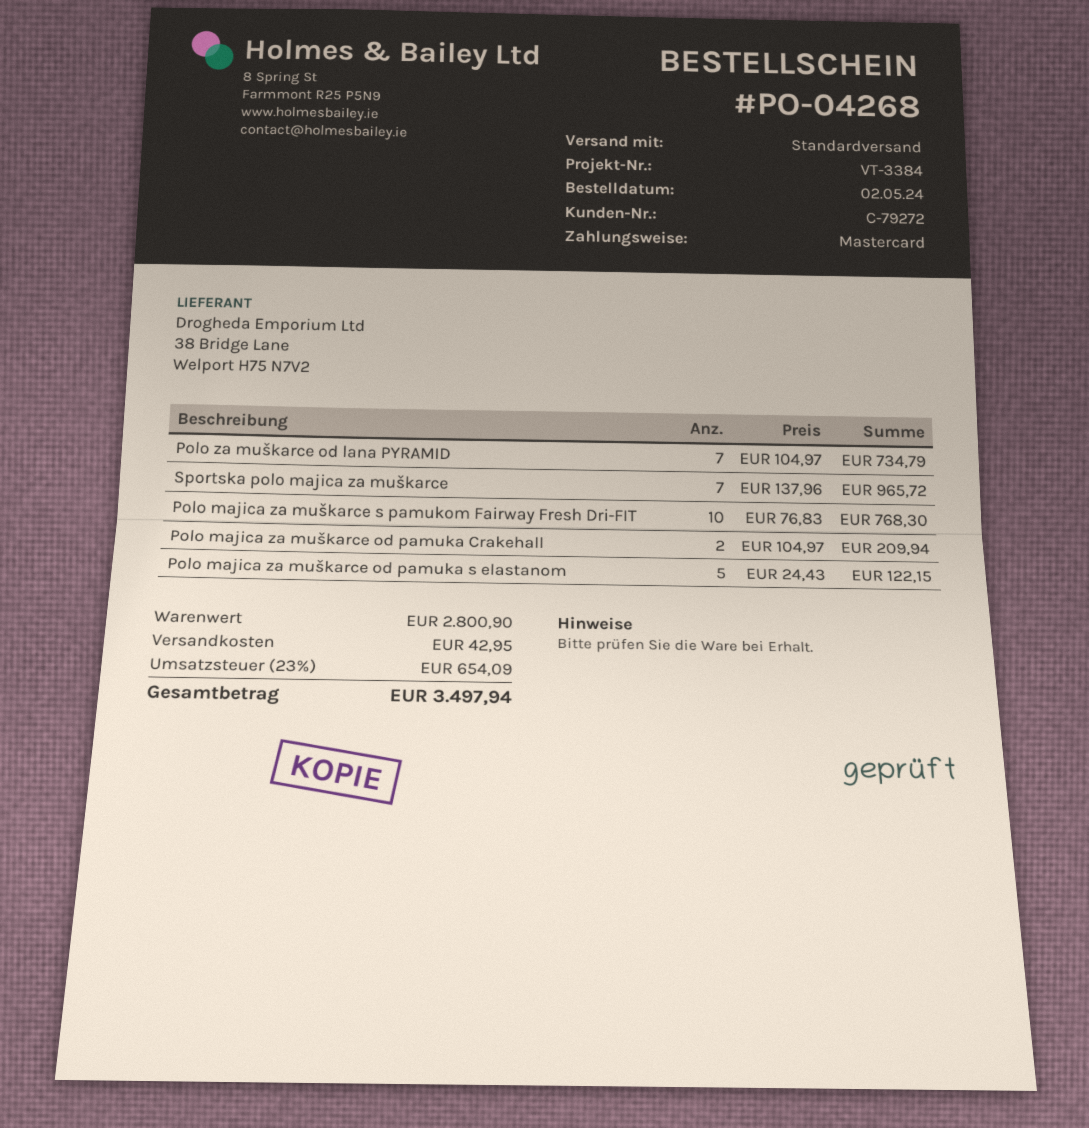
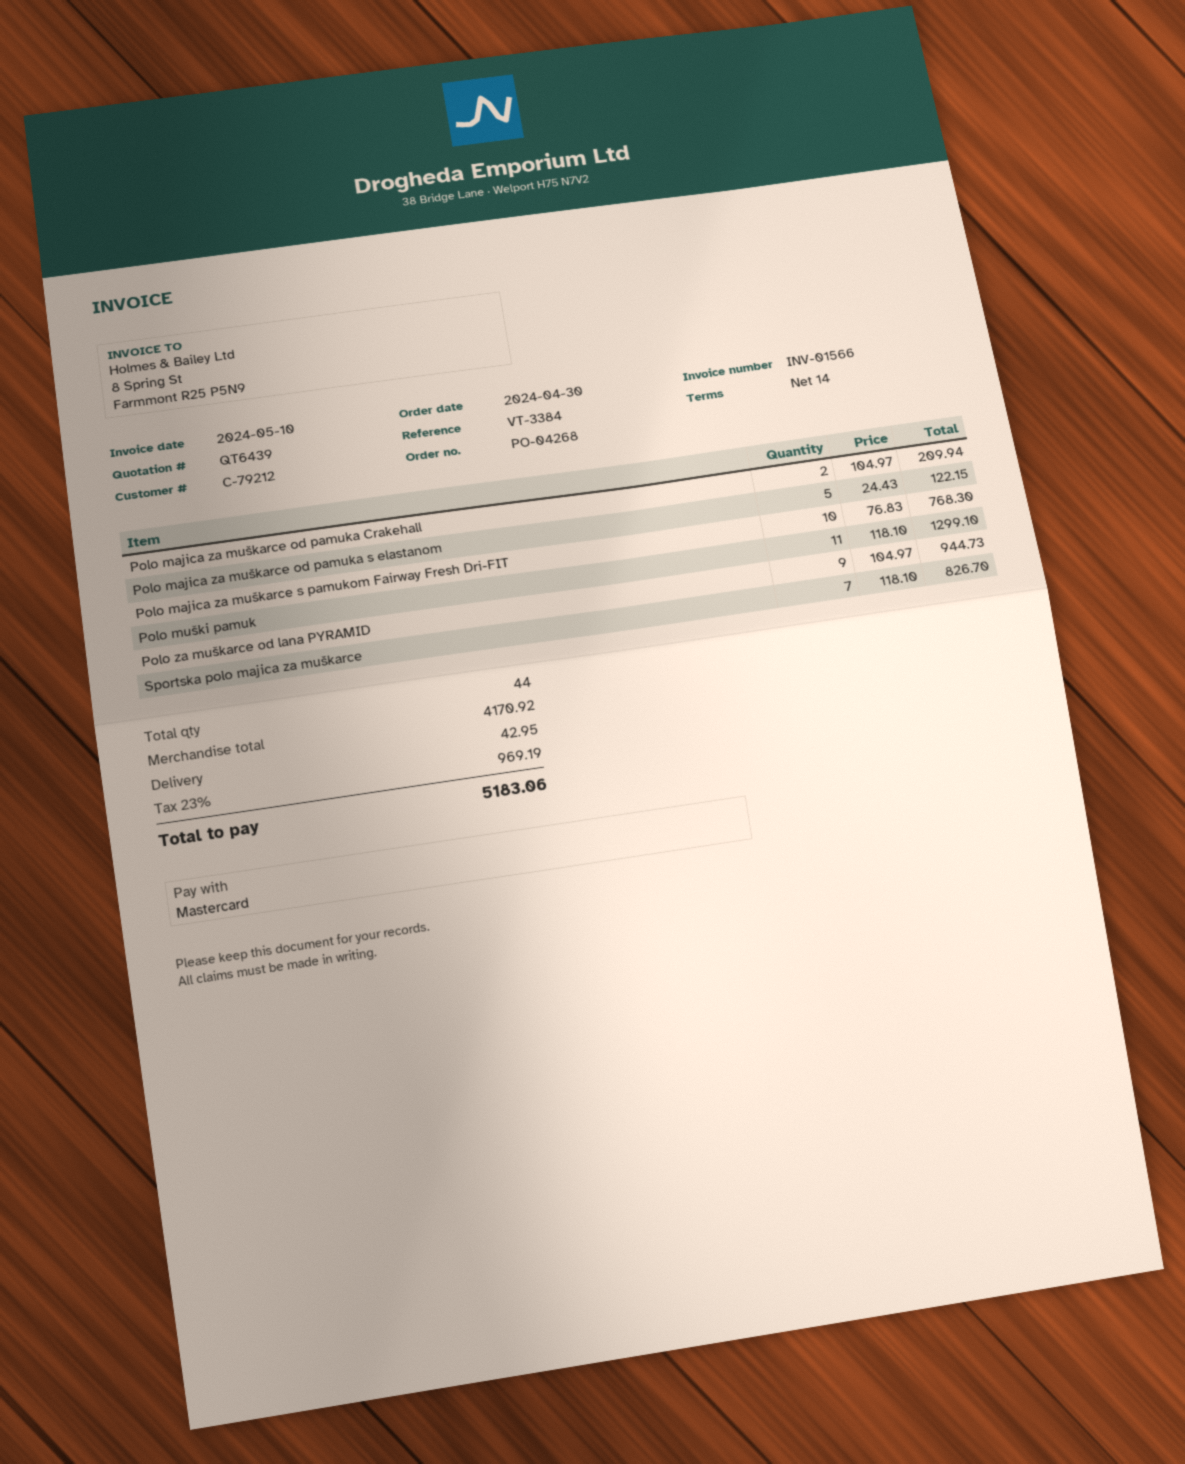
order date: 2024-05-02 -> 2024-04-30
customer number: C-79272 -> C-79212
Polo za muškarce od lana PYRAMID: 7 x 104.97 = 734.79 -> 9 x 104.97 = 944.73
Sportska polo majica za muškarce: 7 x 137.96 = 965.72 -> 7 x 118.10 = 826.70
Polo muški pamuk: none -> 11 x 118.10 = 1299.10
subtotal: 2800.90 -> 4170.92
tax: 23% = 654.09 -> 23% = 969.19
total: 3497.94 -> 5183.06

